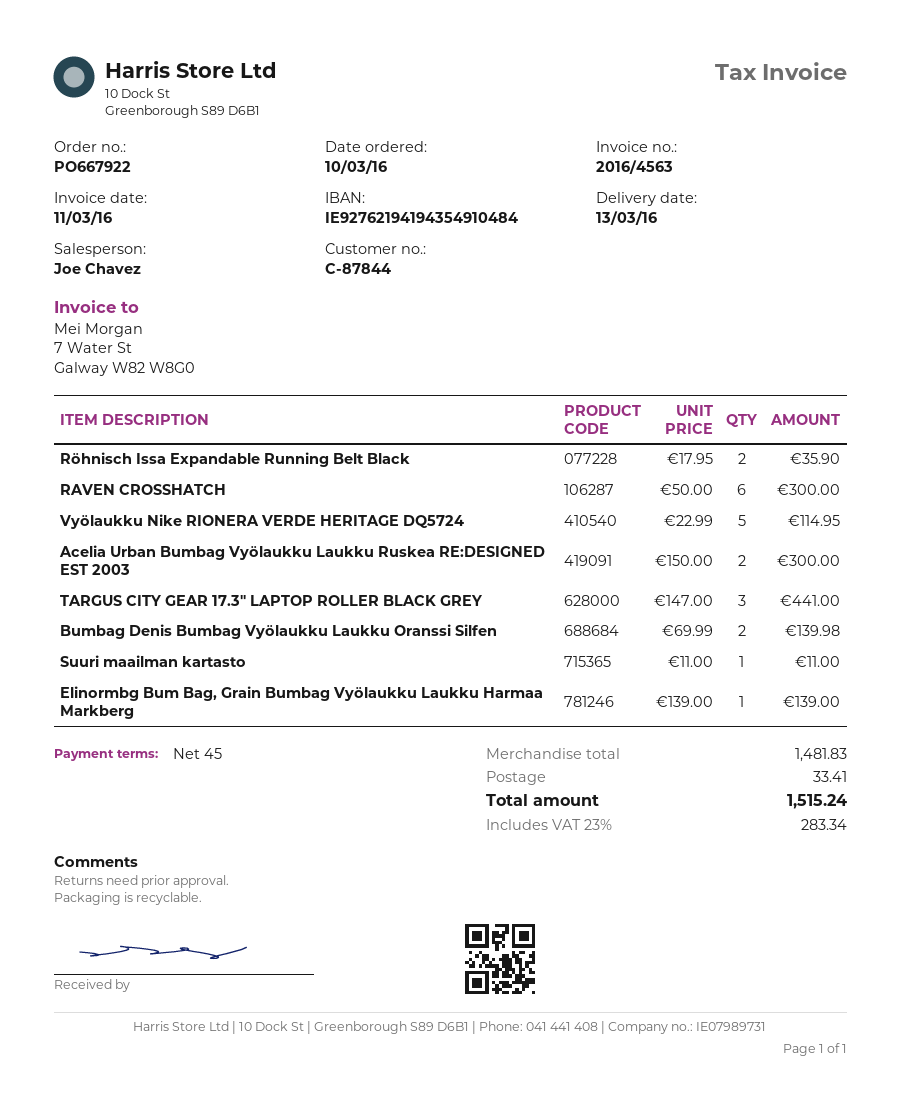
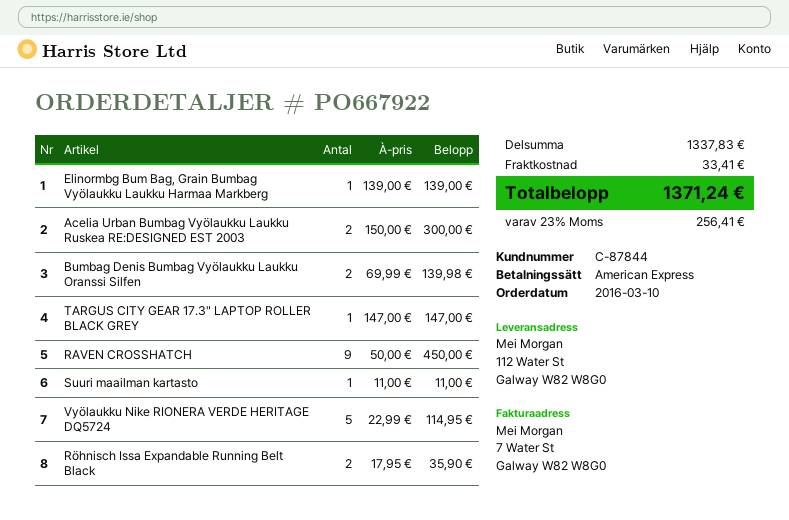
RAVEN CROSSHATCH: 6 x 50.00 = 300.00 -> 9 x 50.00 = 450.00
TARGUS CITY GEAR 17.3" LAPTOP ROLLER BLACK GREY: 3 x 147.00 = 441.00 -> 1 x 147.00 = 147.00
subtotal: 1481.83 -> 1337.83
tax: 23% = 283.34 -> 23% = 256.41
total: 1515.24 -> 1371.24

